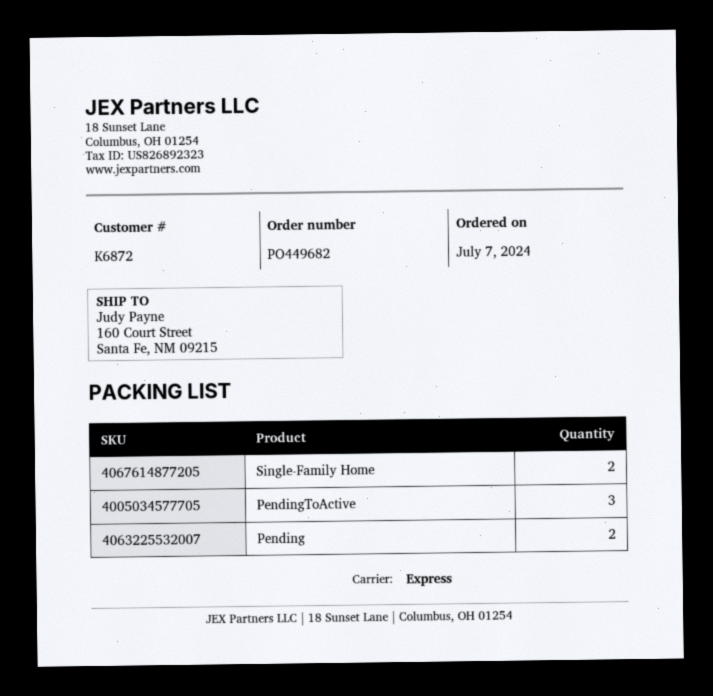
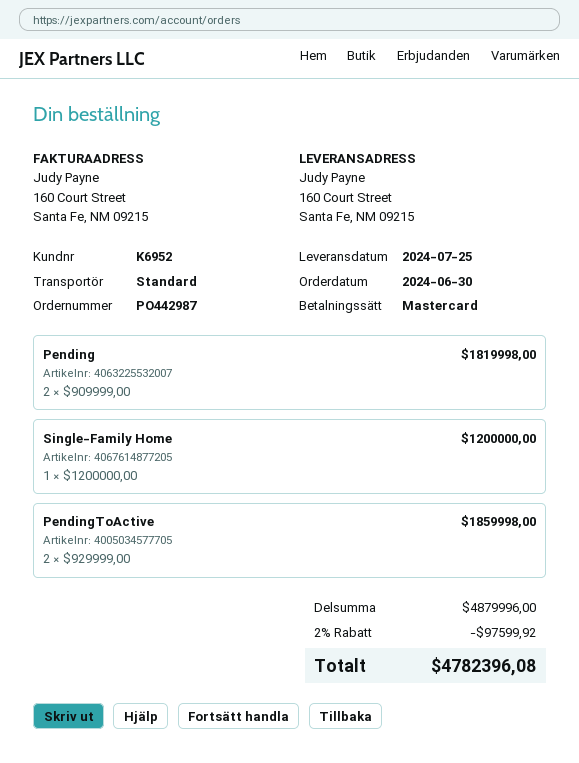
order number: PO449682 -> PO442987
order date: 2024-07-07 -> 2024-06-30
customer number: K6872 -> K6952
shipping method: express -> standard
Single-Family Home: 2 -> 1
PendingToActive: 3 -> 2

